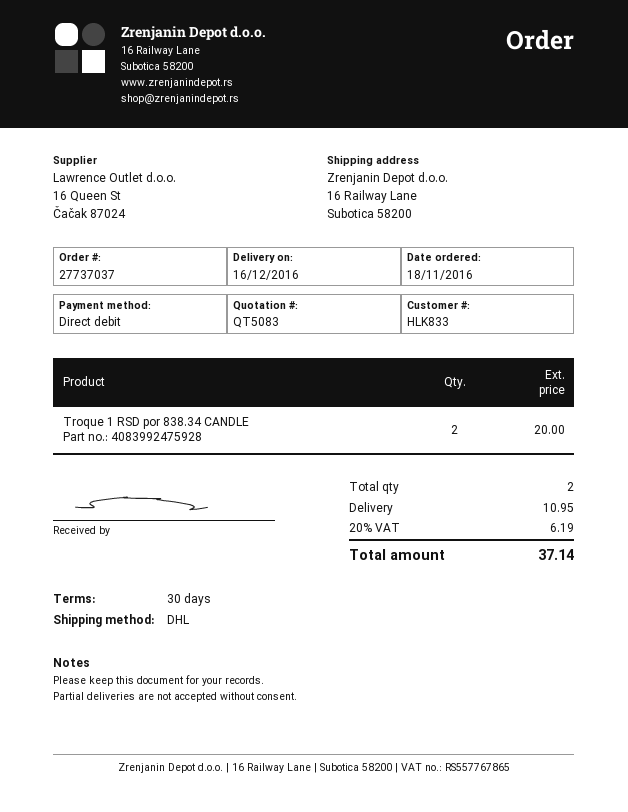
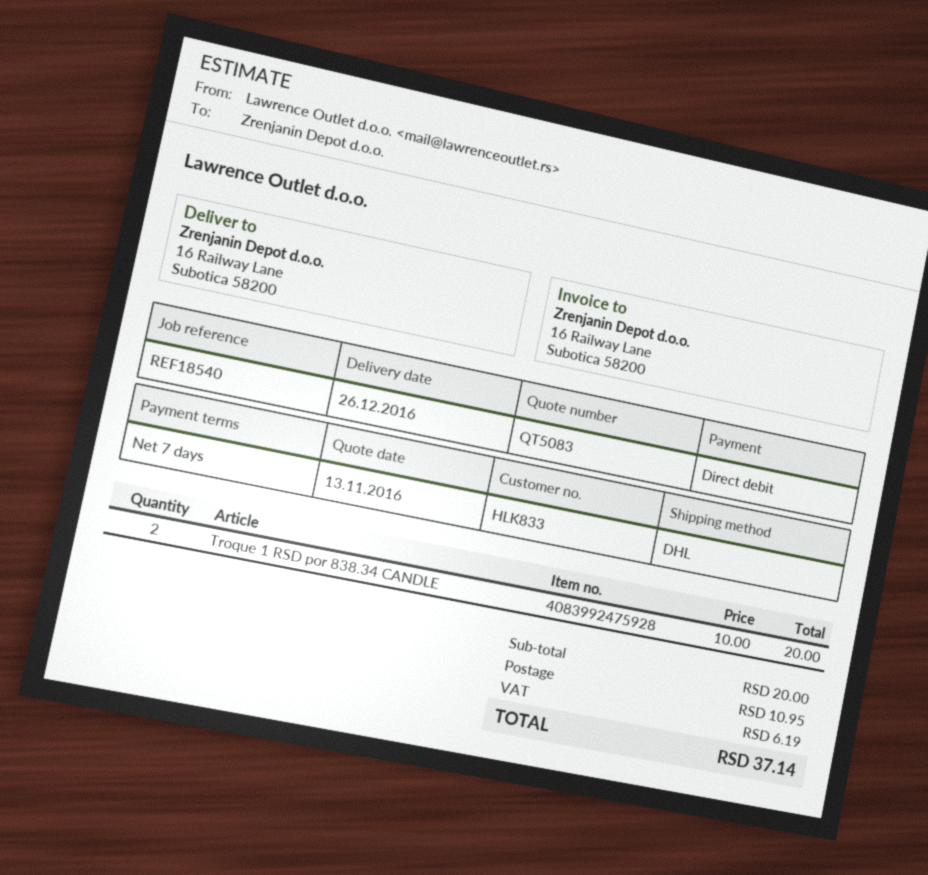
delivery date: 2016-12-16 -> 2016-12-26
payment terms: 30 days -> 7 days

